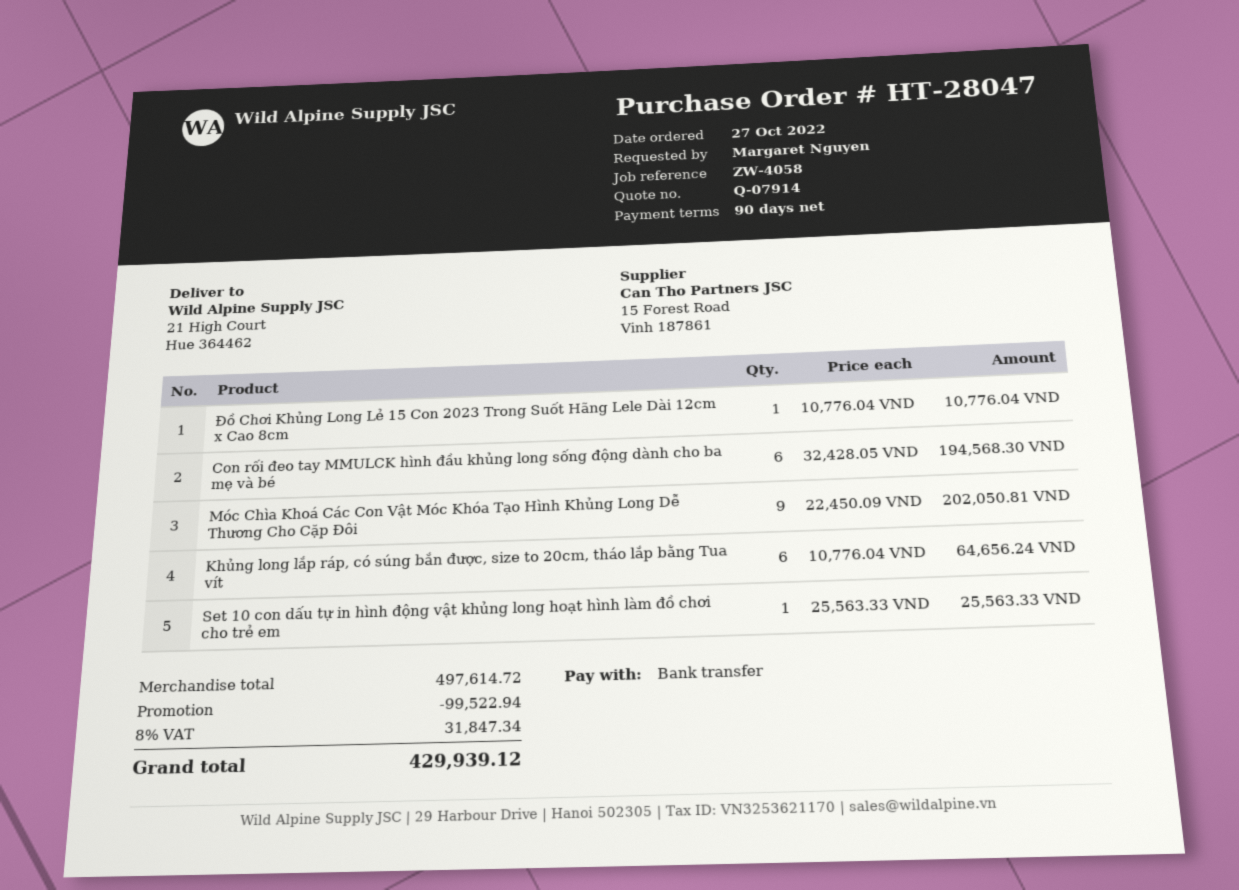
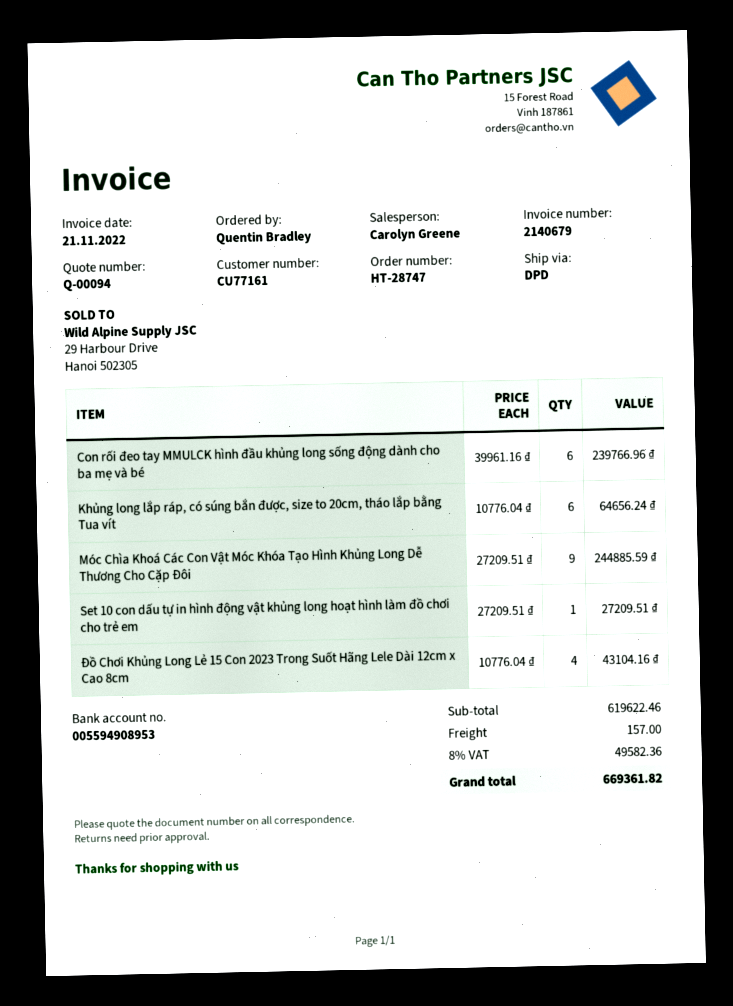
quote number: Q-07914 -> Q-00094
order number: HT-28047 -> HT-28747
ordered by: Margaret Nguyen -> Quentin Bradley
Đồ Chơi Khủng Long Lẻ 15 Con 2023 Trong Suốt Hãng Lele Dài 12cm x Cao 8cm: 1 x 10776.04 = 10776.04 -> 4 x 10776.04 = 43104.16
Con rối đeo tay MMULCK hình đầu khủng long sống động dành cho ba mẹ và bé: 6 x 32428.05 = 194568.30 -> 6 x 39961.16 = 239766.96
Móc Chìa Khoá Các Con Vật Móc Khóa Tạo Hình Khủng Long Dễ Thương Cho Cặp Đôi: 9 x 22450.09 = 202050.81 -> 9 x 27209.51 = 244885.59
Set 10 con dấu tự in hình động vật khủng long hoạt hình làm đồ chơi cho trẻ em: 1 x 25563.33 = 25563.33 -> 1 x 27209.51 = 27209.51
subtotal: 497614.72 -> 619622.46
discount: 99522.94 -> none
shipping: none -> 157.00
tax: 8% = 31847.34 -> 8% = 49582.36
total: 429939.12 -> 669361.82

